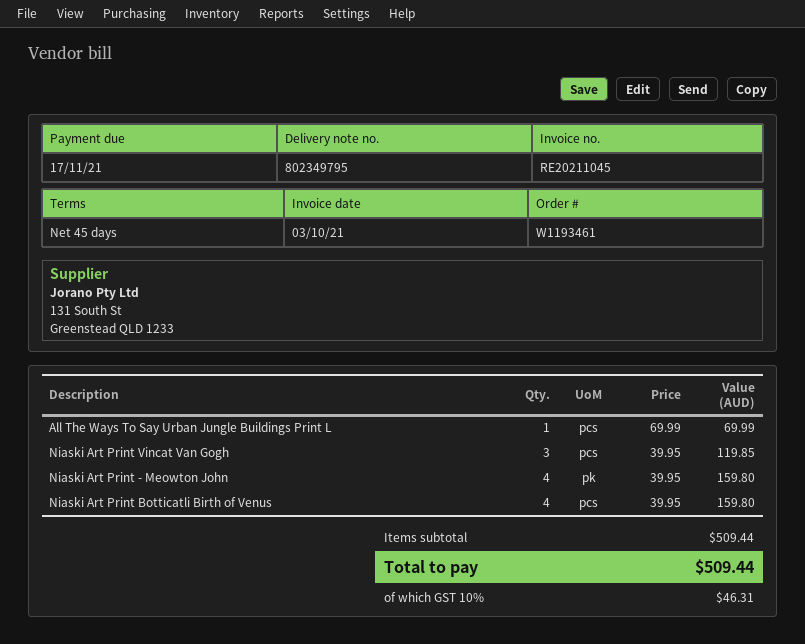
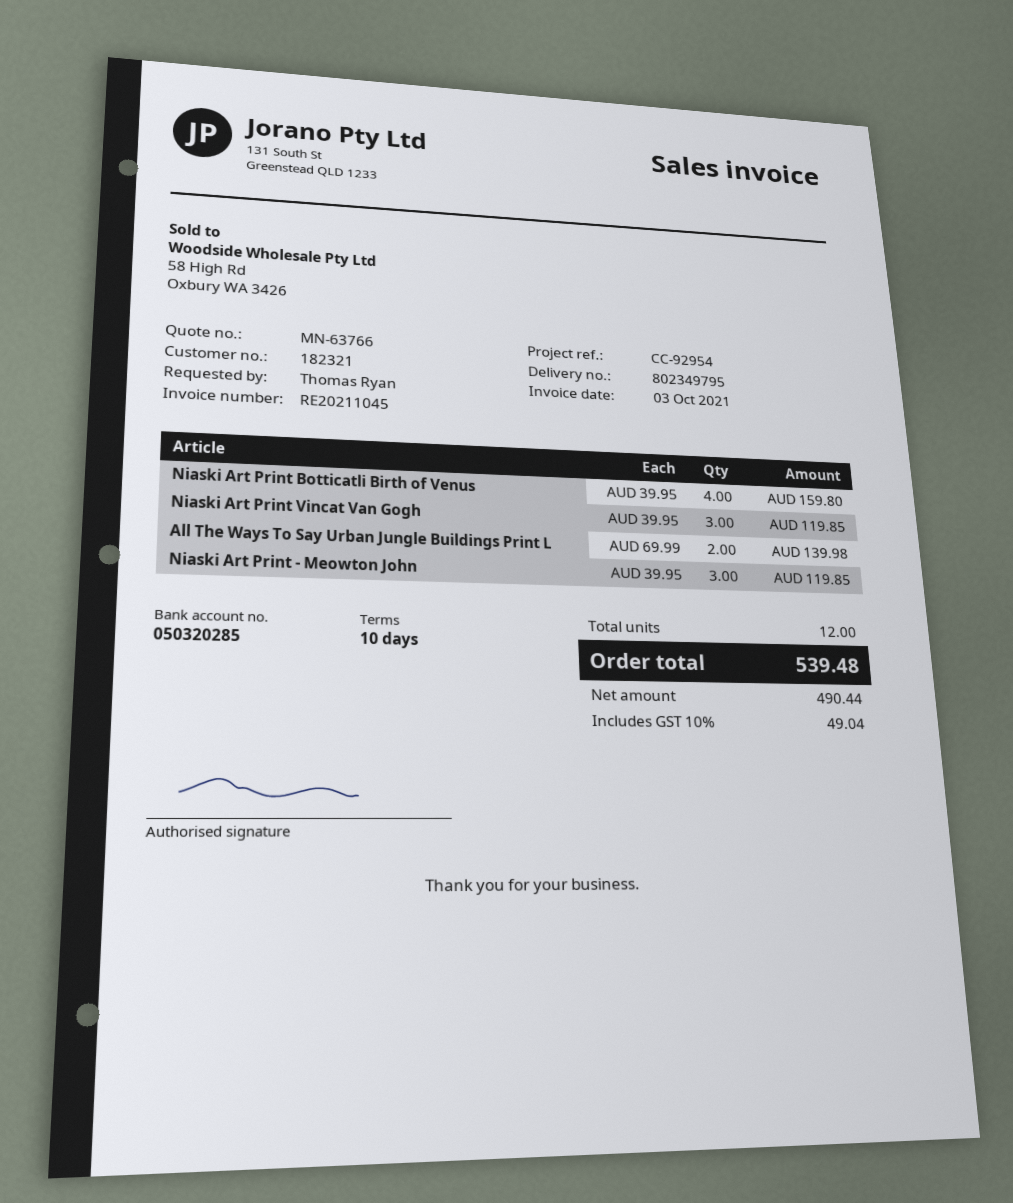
payment terms: 45 days -> 10 days
All The Ways To Say Urban Jungle Buildings Print L: 1 x 69.99 = 69.99 -> 2 x 69.99 = 139.98
Niaski Art Print - Meowton John: 4 x 39.95 = 159.80 -> 3 x 39.95 = 119.85
tax: 10% = 46.31 -> 10% = 49.04
total: 509.44 -> 539.48

